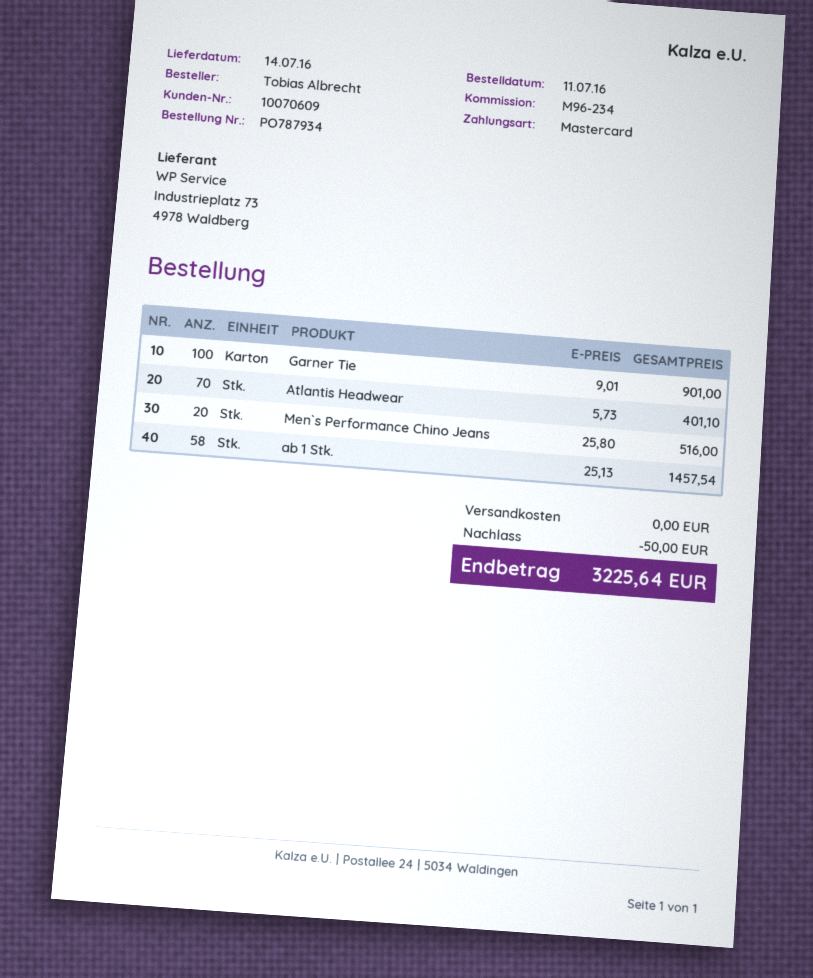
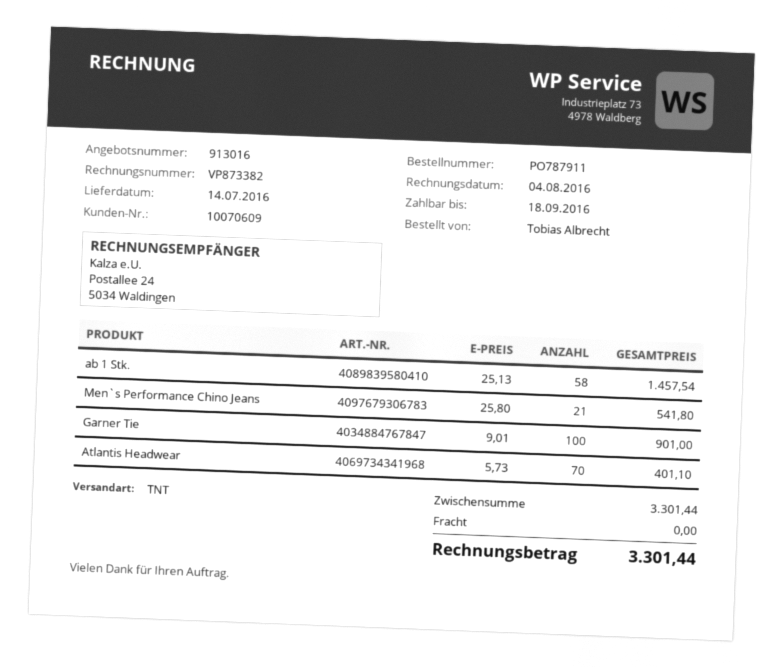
order number: PO787934 -> PO787911
Men`s Performance Chino Jeans: 20 x 25.80 = 516.00 -> 21 x 25.80 = 541.80
discount: 50.00 -> none
total: 3225.64 -> 3301.44

